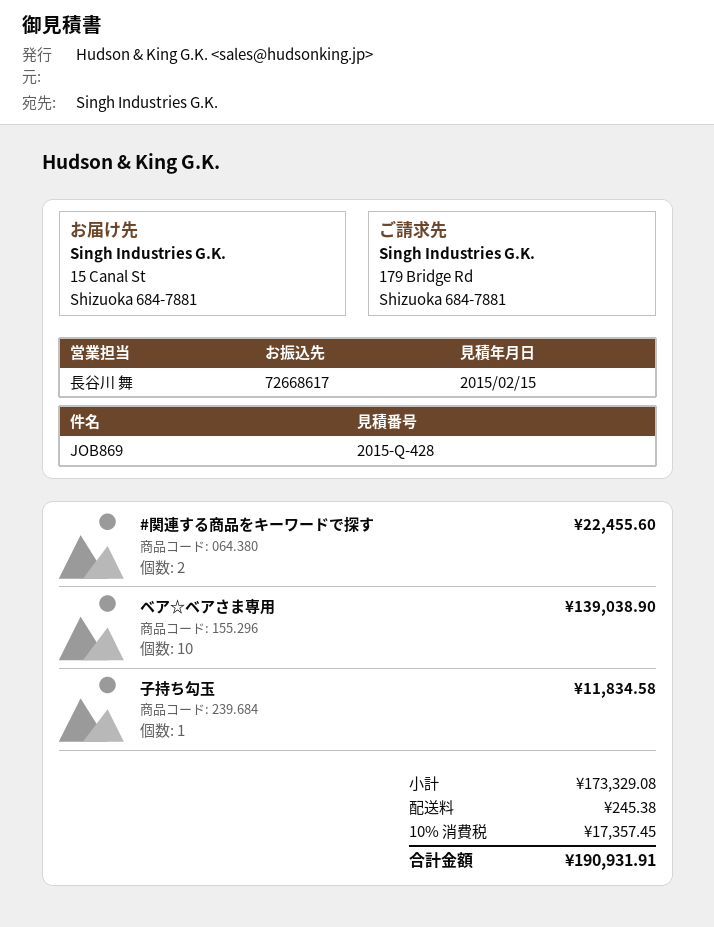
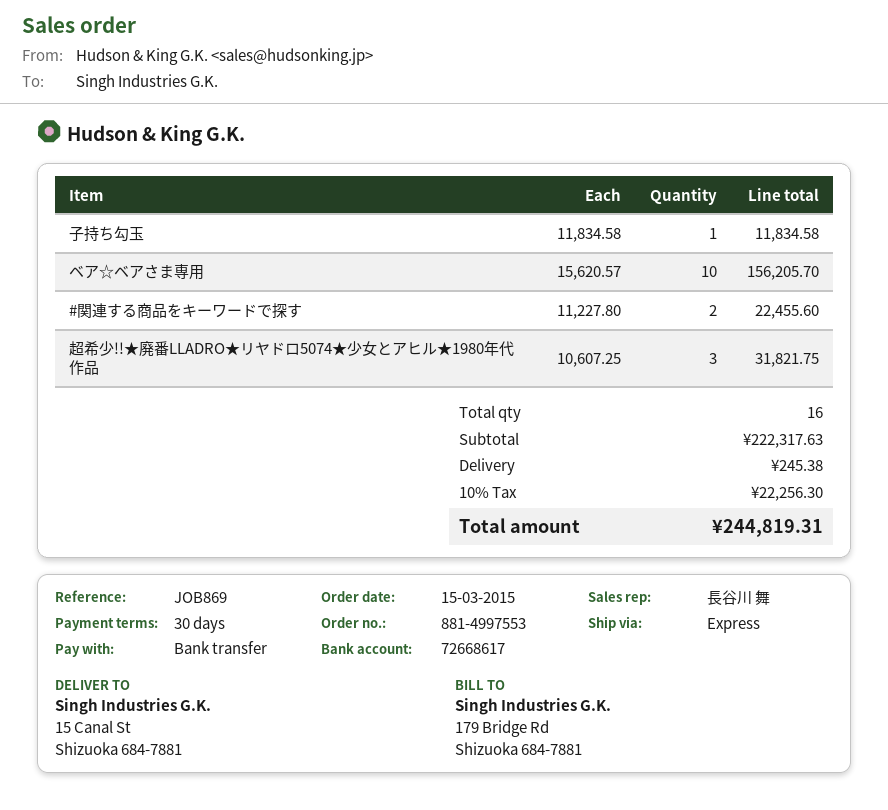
ベア☆ベアさま専用: 10 for 139038.90 -> 10 for 156205.70
超希少!!★廃番LLADRO★リヤドロ5074★少女とアヒル★1980年代作品: none -> 3 for 31821.75
subtotal: 173329.08 -> 222317.63
tax: 10% = 17357.45 -> 10% = 22256.30
total: 190931.91 -> 244819.31

